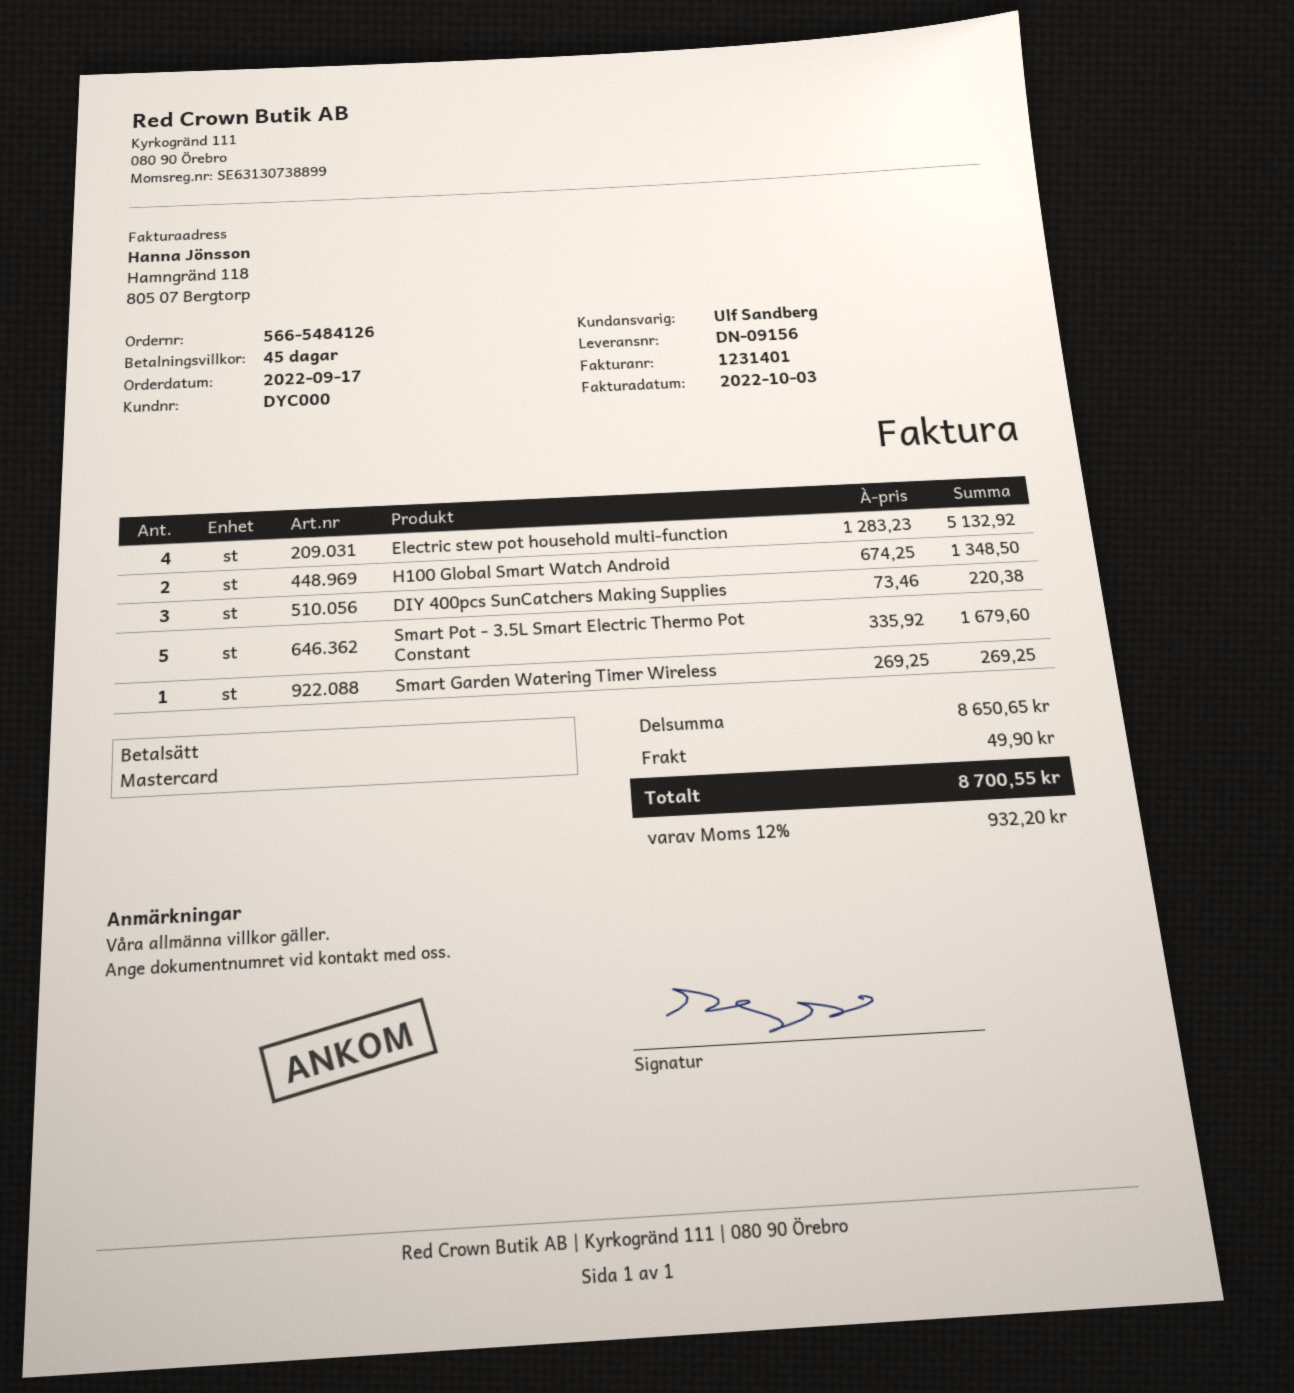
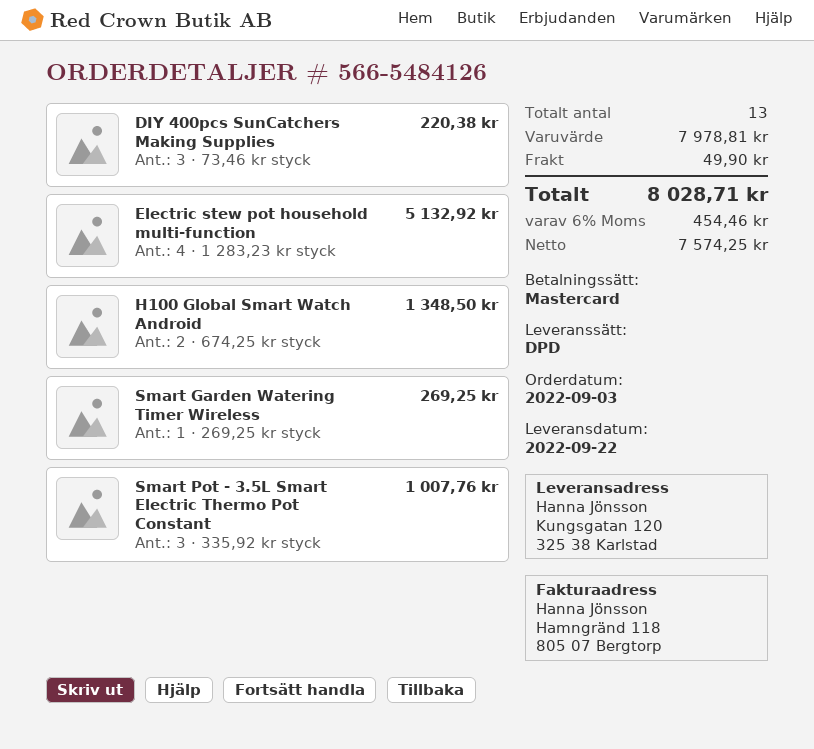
order date: 2022-09-17 -> 2022-09-03
Smart Pot - 3.5L Smart Electric Thermo Pot Constant: 5 x 335.92 = 1679.60 -> 3 x 335.92 = 1007.76
subtotal: 8650.65 -> 7978.81
tax: 12% = 932.20 -> 6% = 454.46
total: 8700.55 -> 8028.71

